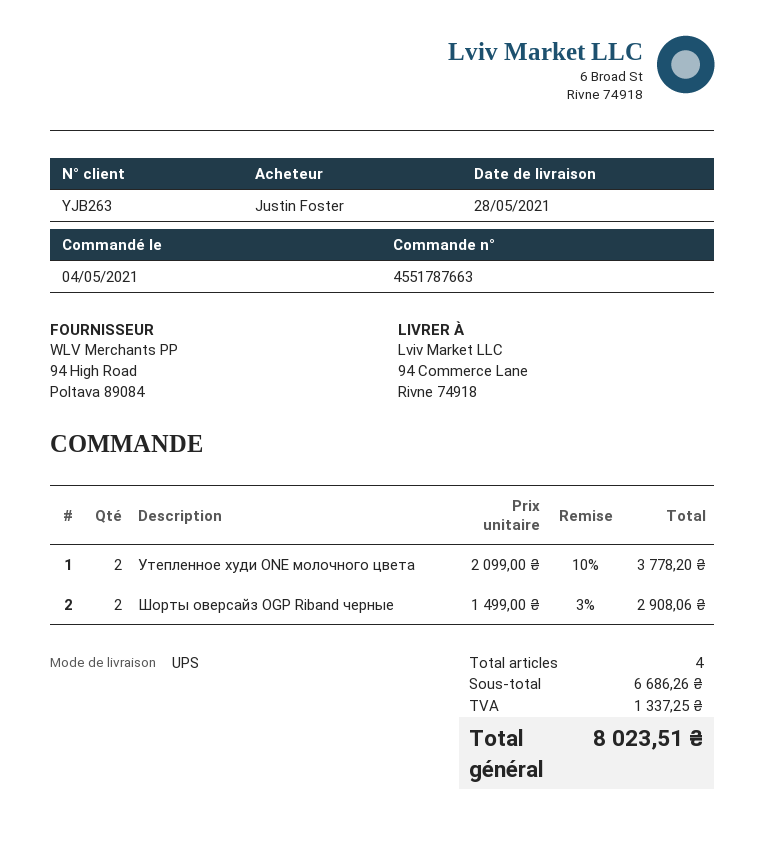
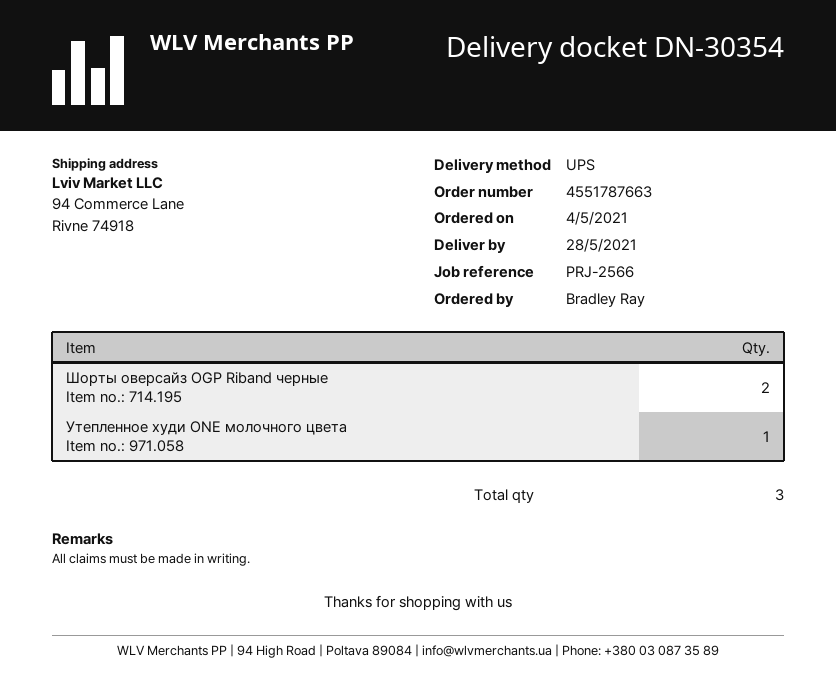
ordered by: Justin Foster -> Bradley Ray
Утепленное худи ONE молочного цвета: 2 -> 1
total quantity: 4 -> 3

